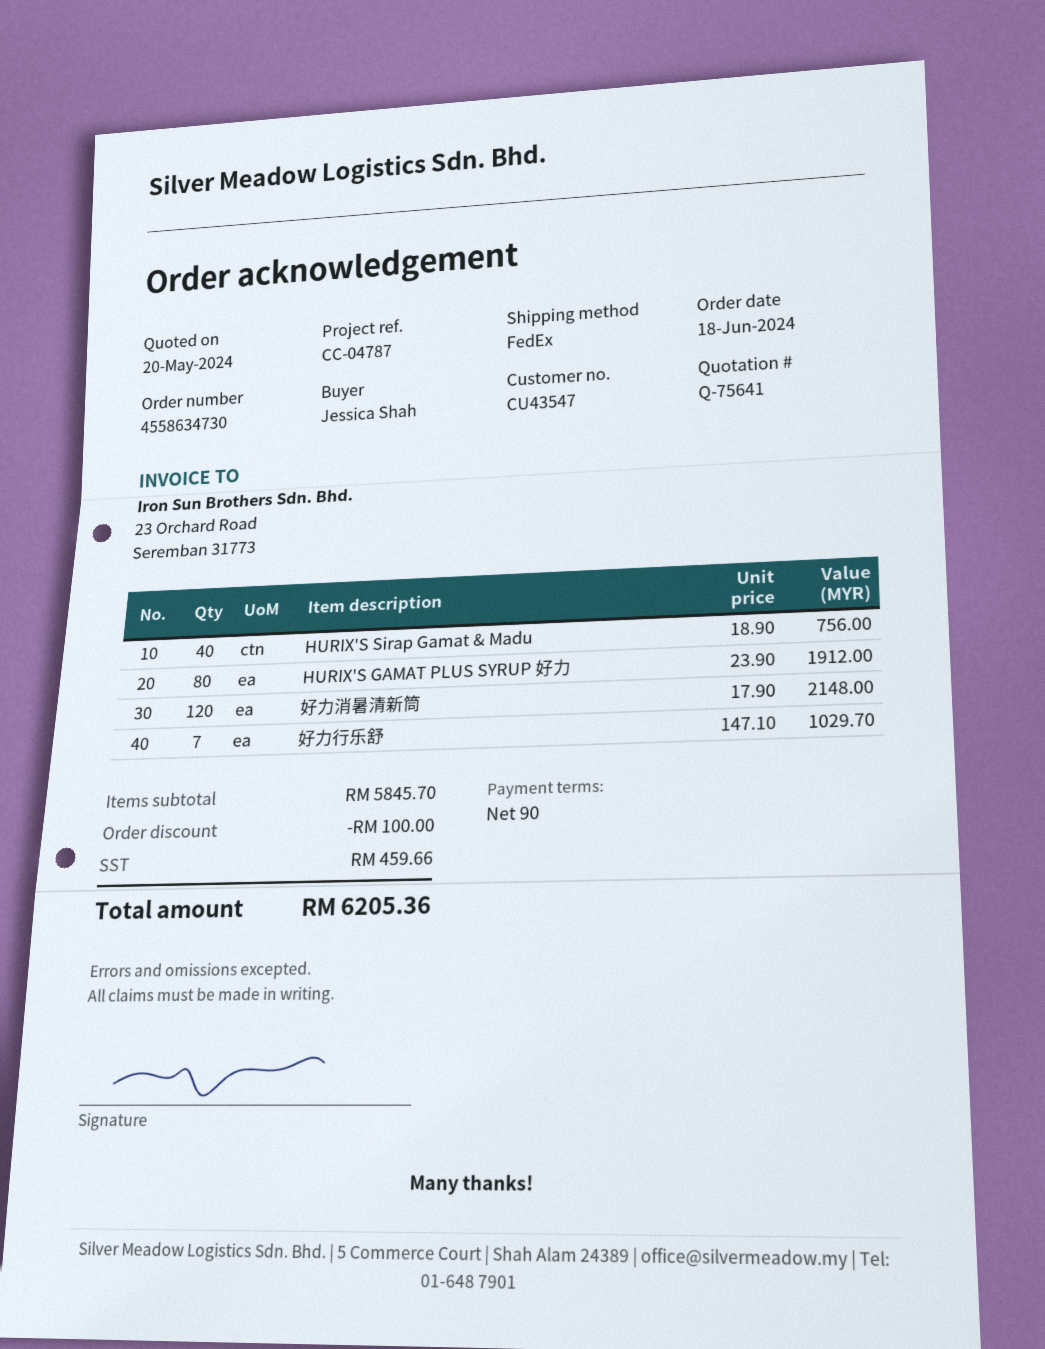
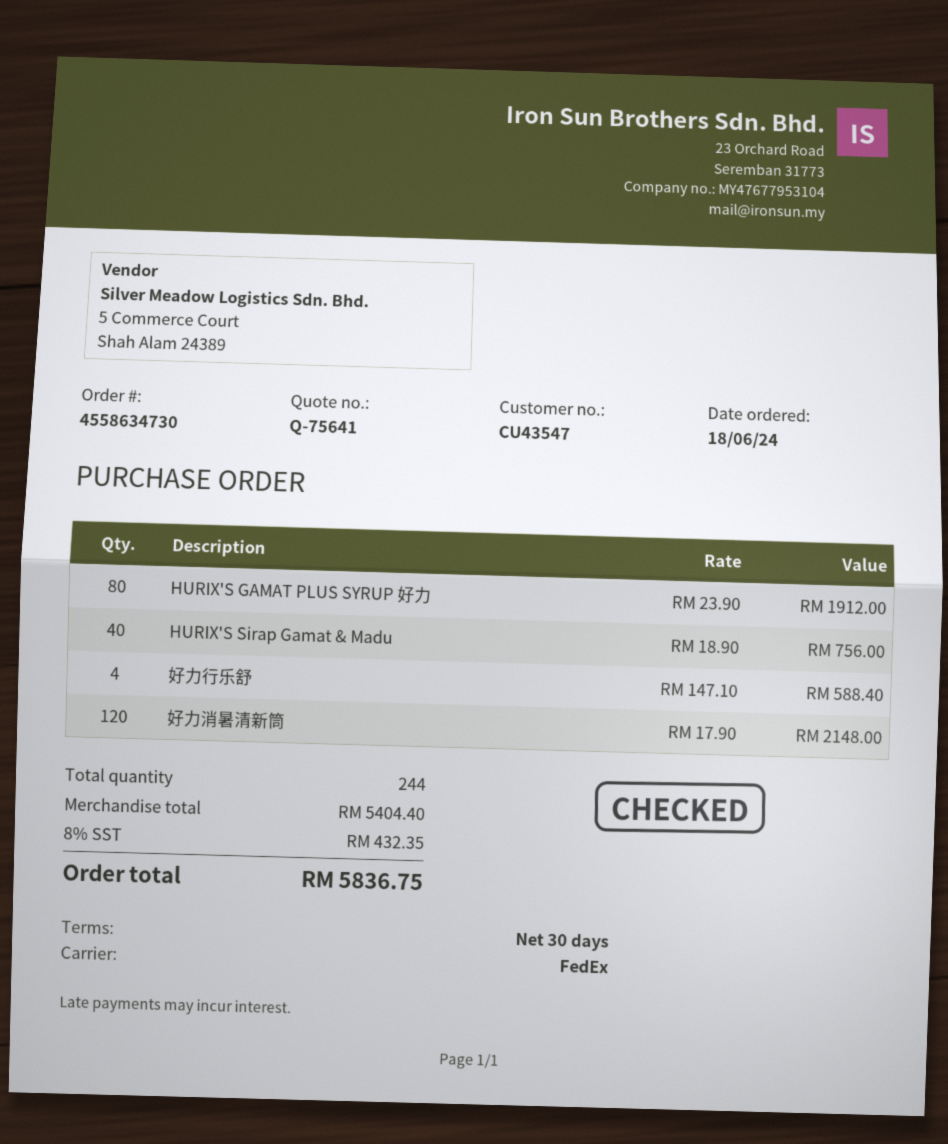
payment terms: 90 days -> 30 days
好力行乐舒: 7 x 147.10 = 1029.70 -> 4 x 147.10 = 588.40
subtotal: 5845.70 -> 5404.40
discount: 100.00 -> none
tax: 459.66 -> 432.35
total: 6205.36 -> 5836.75

